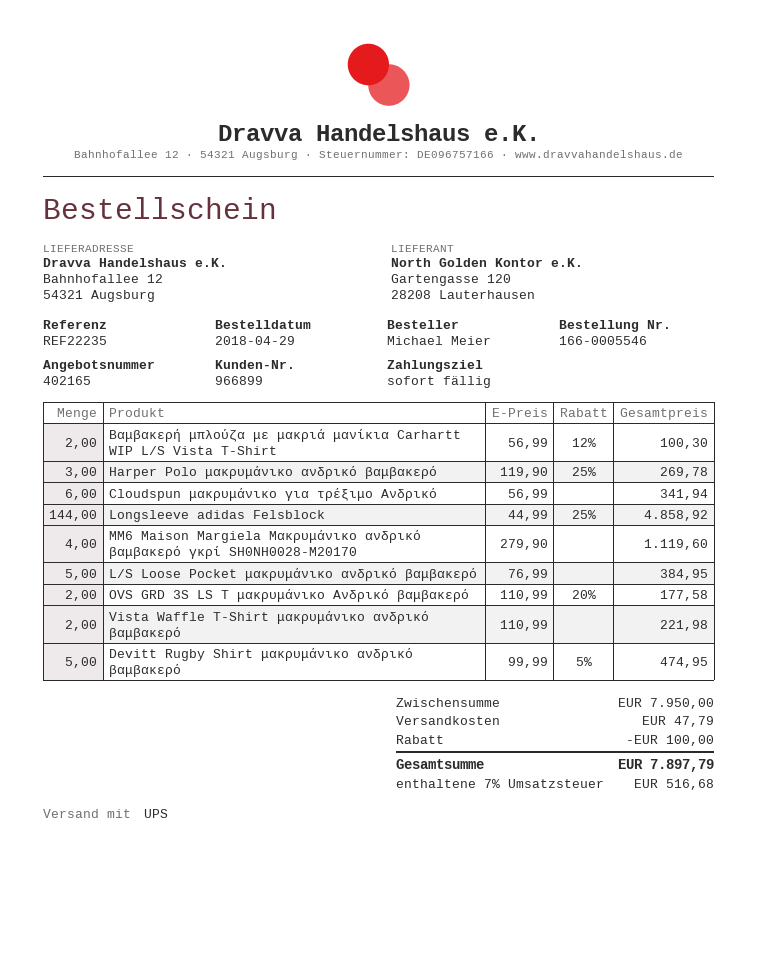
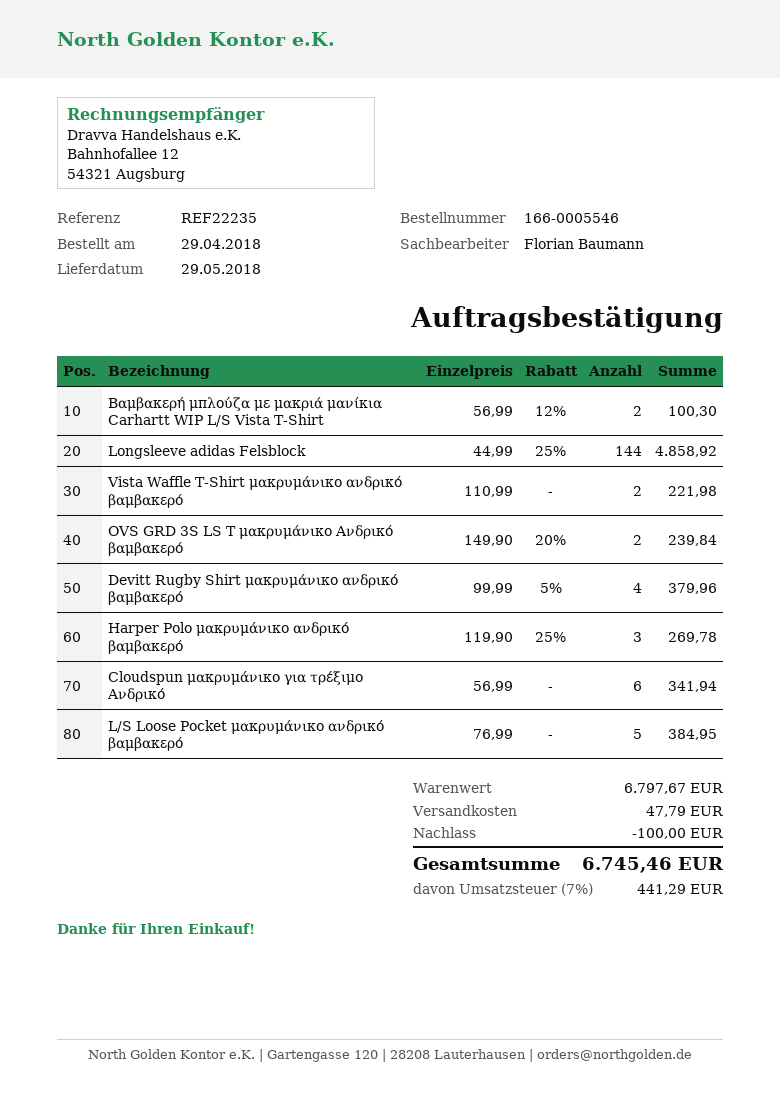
MM6 Maison Margiela Μακρυμάνικο ανδρικό βαμβακερό γκρί SH0NH0028-M20170: 4 x 279.90 = 1119.60 -> none
OVS GRD 3S LS T μακρυμάνικο Ανδρικό βαμβακερό: 2 x 110.99 - 20% = 177.58 -> 2 x 149.90 - 20% = 239.84
Devitt Rugby Shirt μακρυμάνικο ανδρικό βαμβακερό: 5 x 99.99 - 5% = 474.95 -> 4 x 99.99 - 5% = 379.96
subtotal: 7950.00 -> 6797.67
tax: 7% = 516.68 -> 7% = 441.29
total: 7897.79 -> 6745.46

